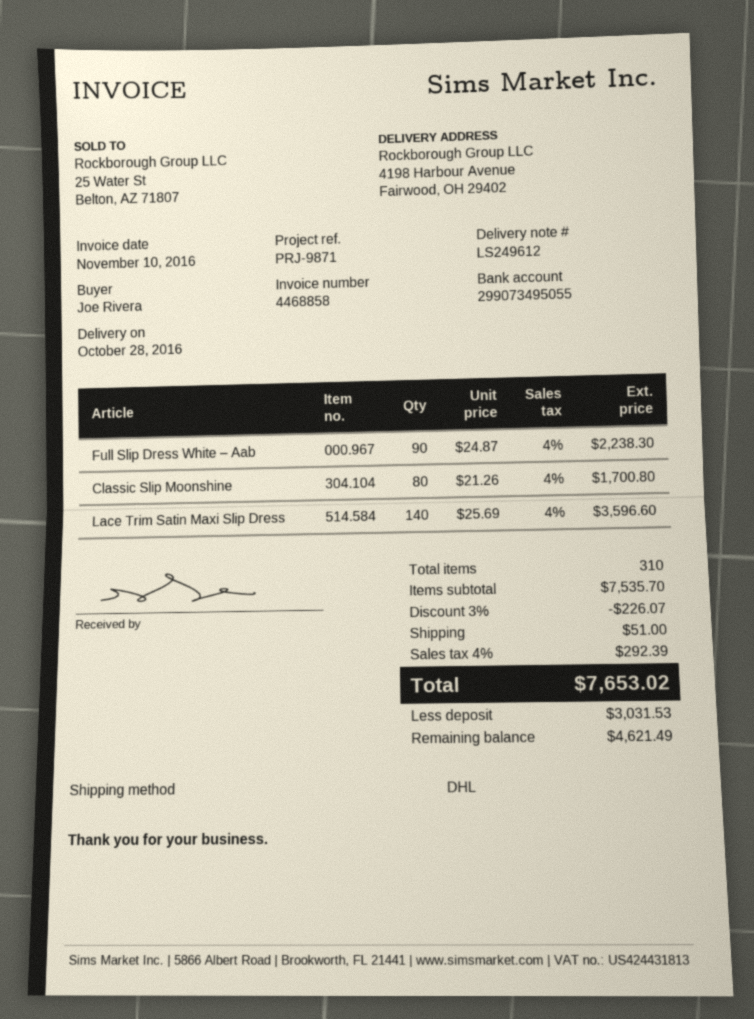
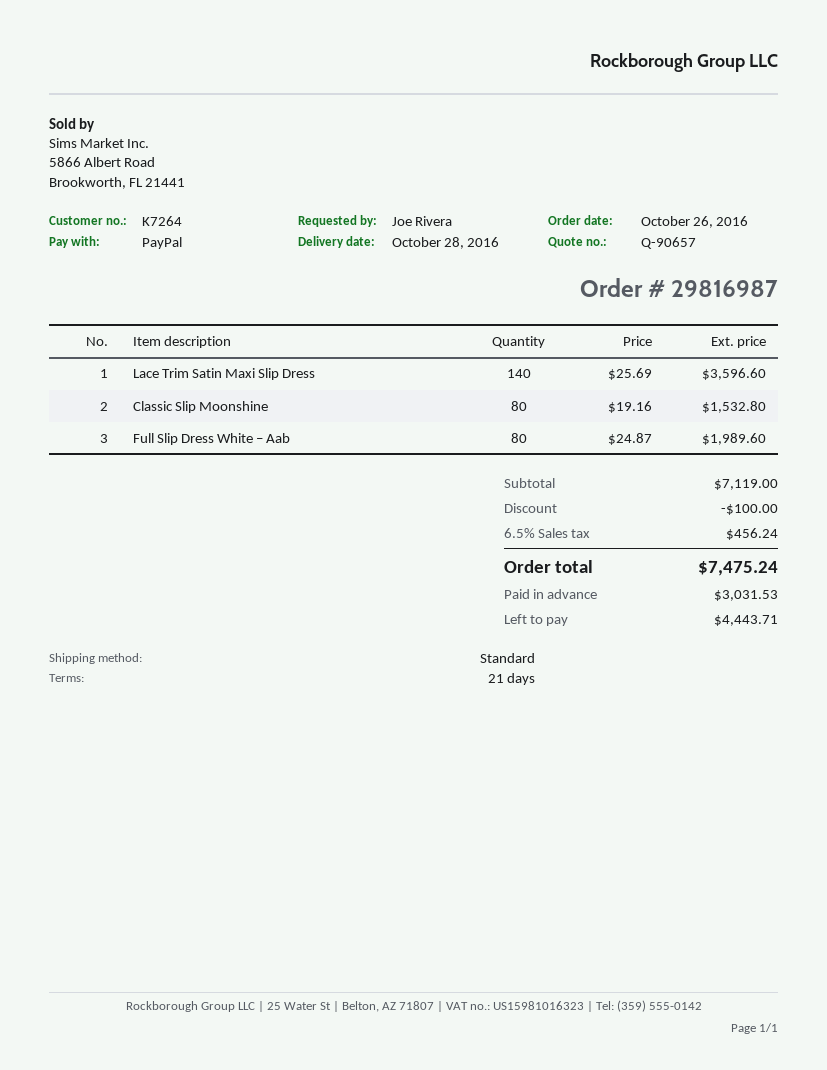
shipping method: DHL -> standard
Full Slip Dress White – Aab: 90 x 24.87 = 2238.30 -> 80 x 24.87 = 1989.60
Classic Slip Moonshine: 80 x 21.26 = 1700.80 -> 80 x 19.16 = 1532.80
subtotal: 7535.70 -> 7119.00
discount: 226.07 -> 100.00
shipping: 51.00 -> none
tax: 4% = 292.39 -> 6.5% = 456.24
total: 7653.02 -> 7475.24
balance: 4621.49 -> 4443.71

